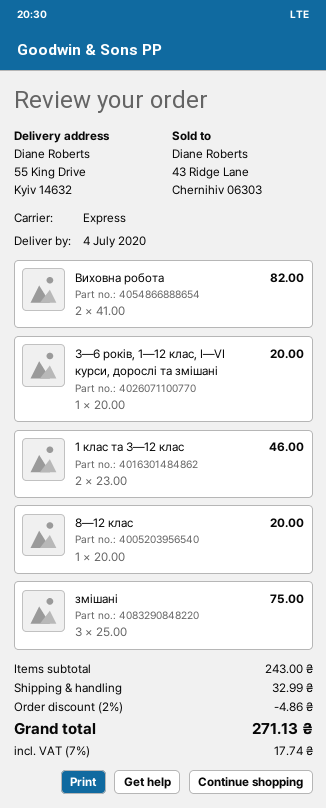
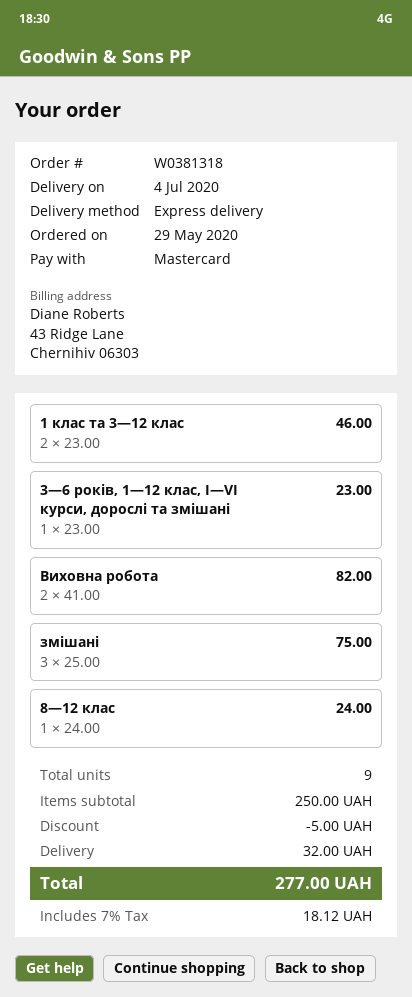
3—6 років, 1—12 клас, I—VI курси, дорослі та змішані: 1 x 20.00 = 20.00 -> 1 x 23.00 = 23.00
8—12 клас: 1 x 20.00 = 20.00 -> 1 x 24.00 = 24.00
subtotal: 243.00 -> 250.00
discount: 4.86 -> 5.00
shipping: 32.99 -> 32.00
tax: 7% = 17.74 -> 7% = 18.12
total: 271.13 -> 277.00

